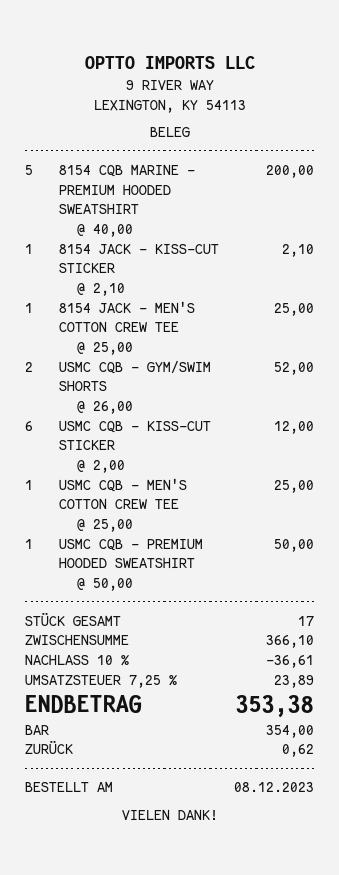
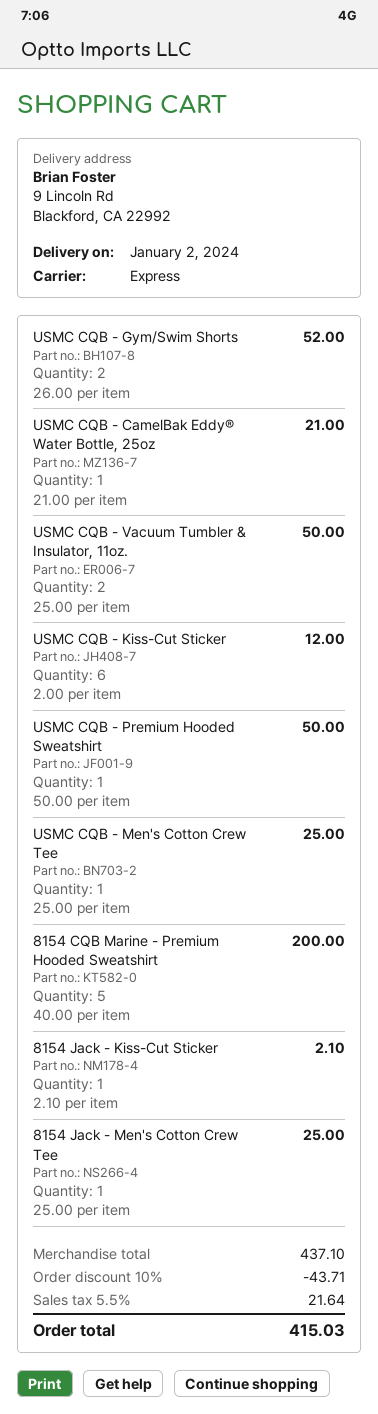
USMC CQB - CamelBak Eddy® Water Bottle, 25oz: none -> 1 x 21.00 = 21.00
USMC CQB - Vacuum Tumbler & Insulator, 11oz.: none -> 2 x 25.00 = 50.00
subtotal: 366.10 -> 437.10
discount: 10% = 36.61 -> 10% = 43.71
tax: 7.25% = 23.89 -> 5.5% = 21.64
total: 353.38 -> 415.03

